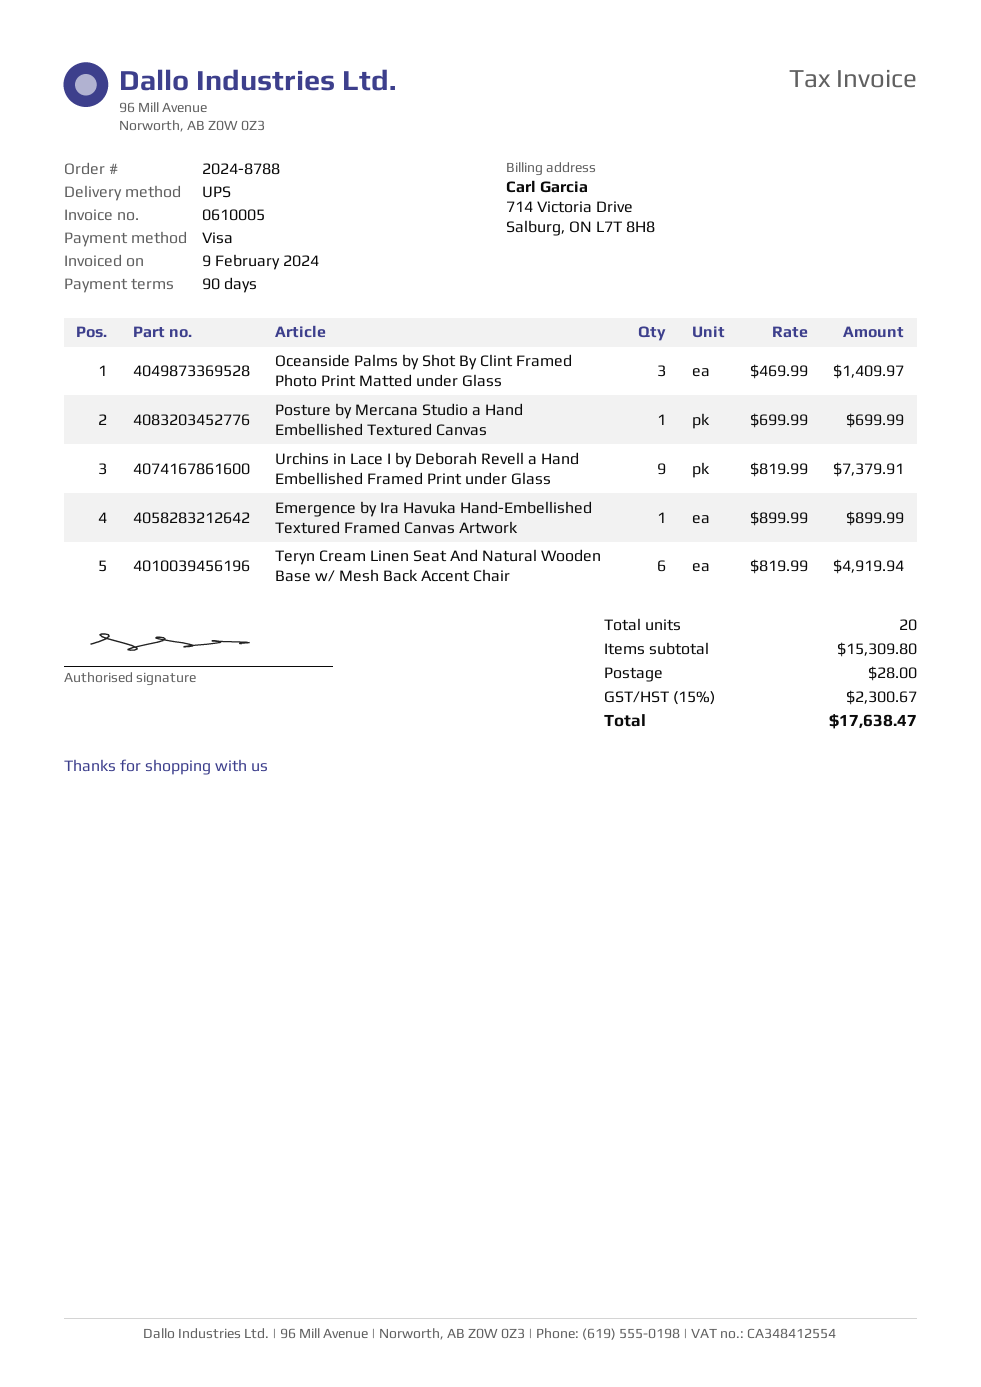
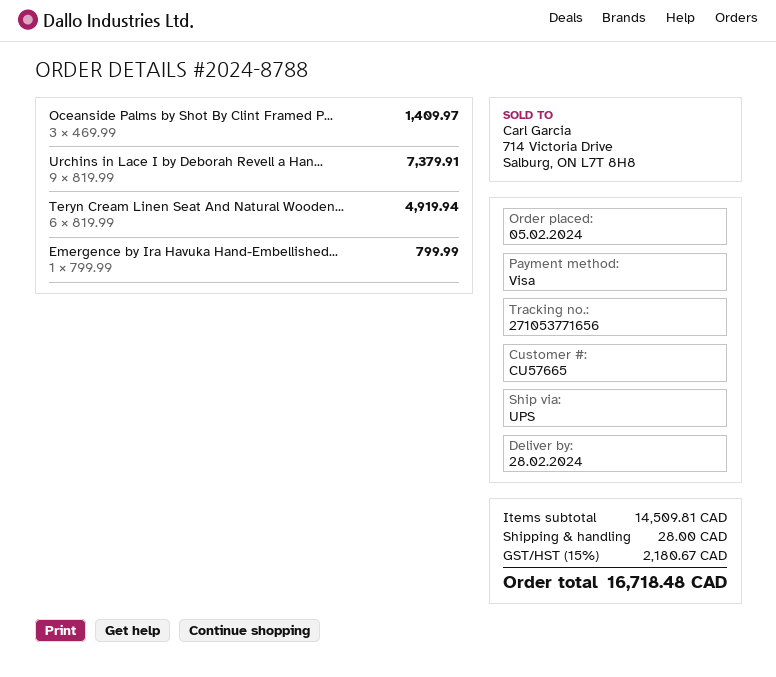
Posture by Mercana Studio a Hand Embellished Textured Canvas: 1 x 699.99 = 699.99 -> none
Emergence by Ira Havuka Hand-Embellished Textured Framed Canvas Artwork: 1 x 899.99 = 899.99 -> 1 x 799.99 = 799.99
subtotal: 15309.80 -> 14509.81
tax: 15% = 2300.67 -> 15% = 2180.67
total: 17638.47 -> 16718.48

